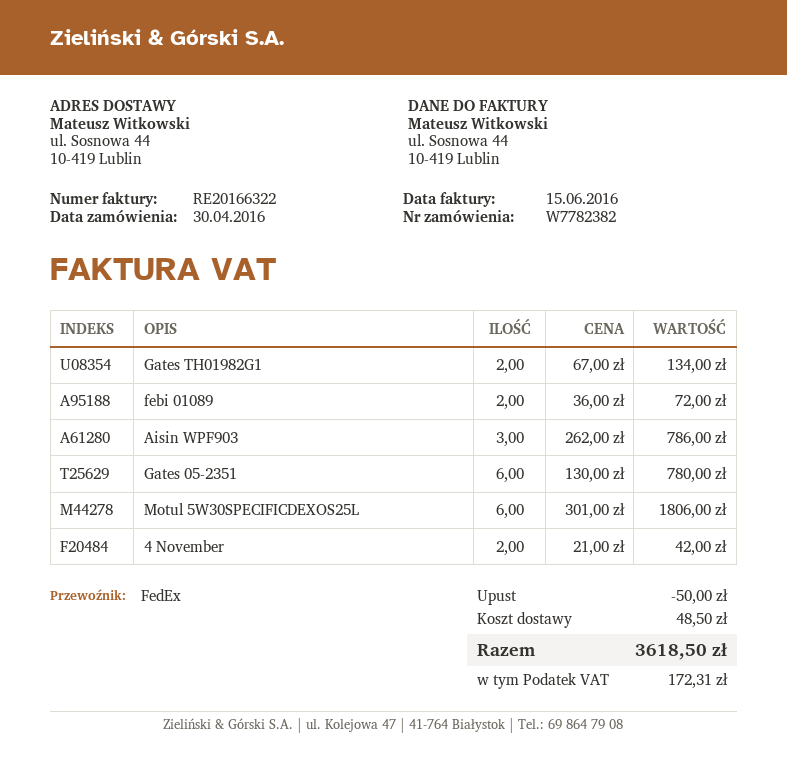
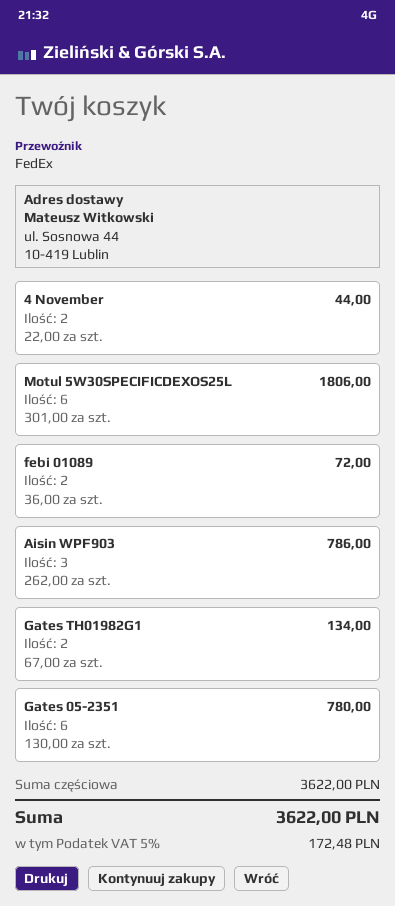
4 November: 2 x 21.00 = 42.00 -> 2 x 22.00 = 44.00
discount: 50.00 -> none
shipping: 48.50 -> none
tax: 172.31 -> 172.48
total: 3618.50 -> 3622.00

